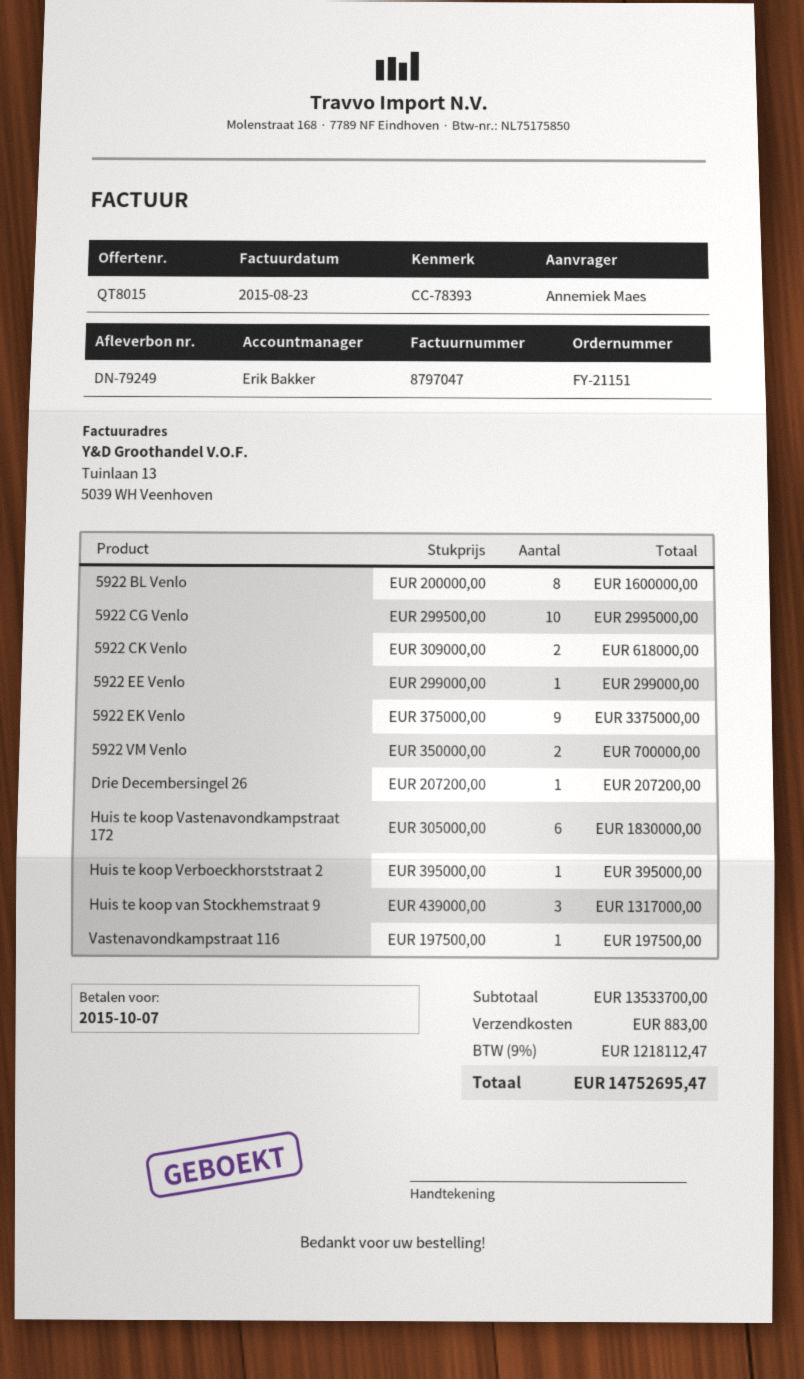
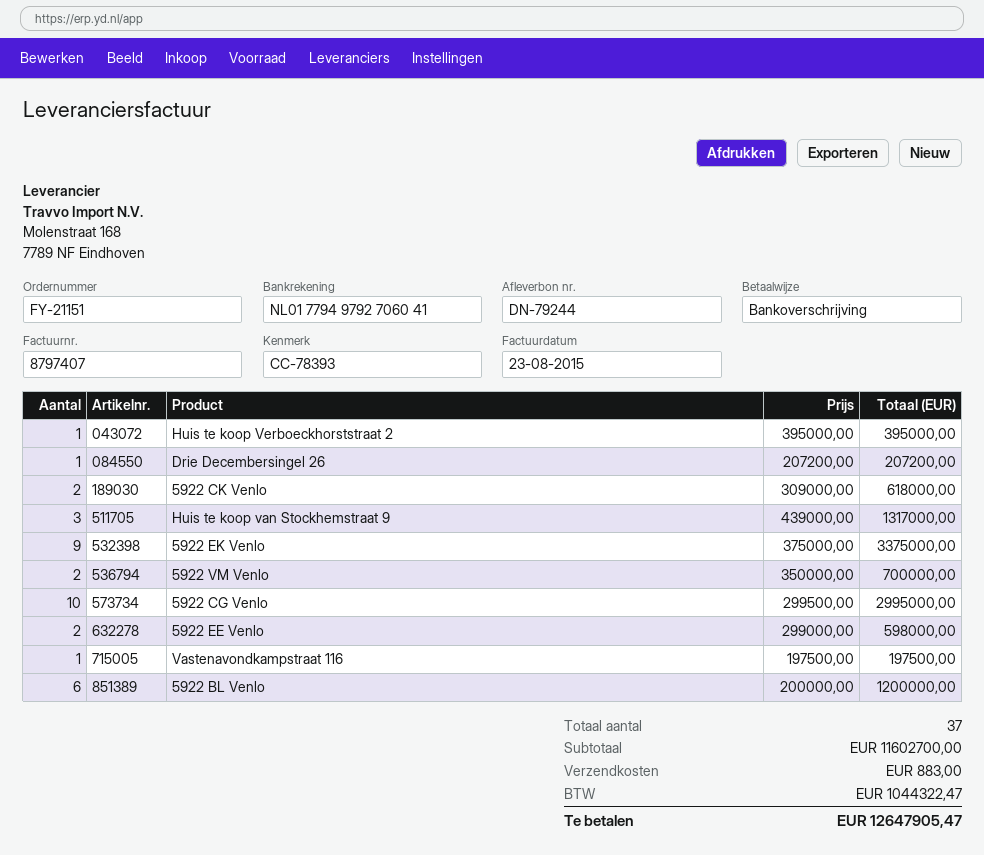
delivery note number: DN-79249 -> DN-79244
invoice number: 8797047 -> 8797407
5922 BL Venlo: 8 x 200000.00 = 1600000.00 -> 6 x 200000.00 = 1200000.00
5922 EE Venlo: 1 x 299000.00 = 299000.00 -> 2 x 299000.00 = 598000.00
Huis te koop Vastenavondkampstraat 172: 6 x 305000.00 = 1830000.00 -> none
subtotal: 13533700.00 -> 11602700.00
tax: 1218112.47 -> 1044322.47
total: 14752695.47 -> 12647905.47

